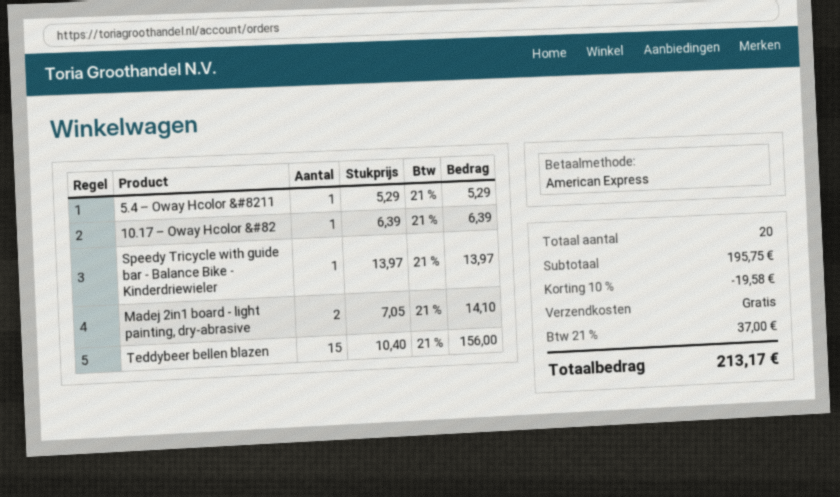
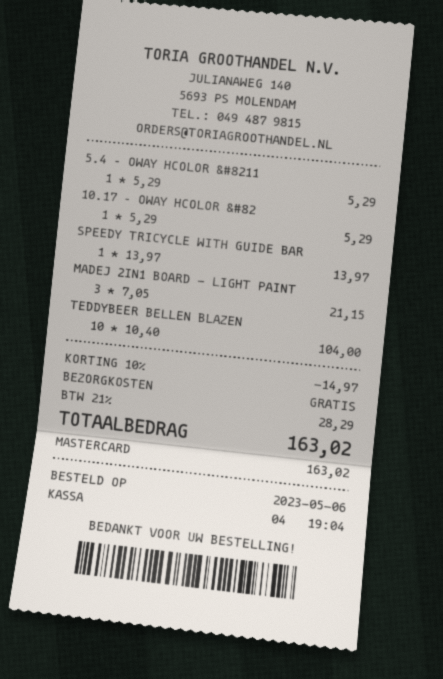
payment method: American Express -> Mastercard
10.17 – Oway Hcolor &#82: 1 x 6.39 = 6.39 -> 1 x 5.29 = 5.29
Madej 2in1 board - light painting, dry-abrasive: 2 x 7.05 = 14.10 -> 3 x 7.05 = 21.15
Teddybeer bellen blazen: 15 x 10.40 = 156.00 -> 10 x 10.40 = 104.00
discount: 10% = 19.58 -> 10% = 14.97
tax: 21% = 37.00 -> 21% = 28.29
total: 213.17 -> 163.02

